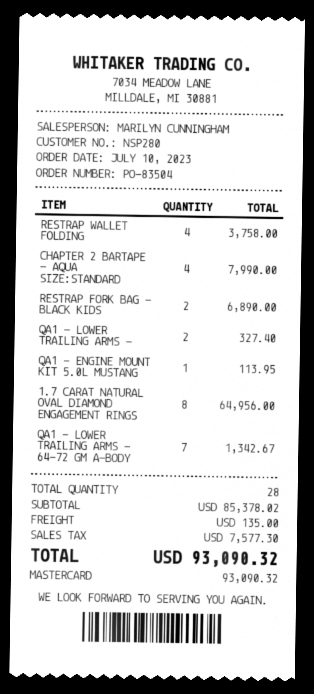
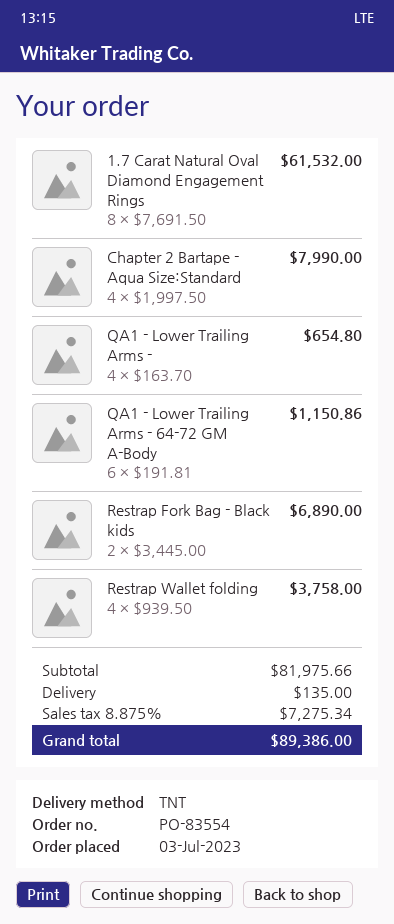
order number: PO-83504 -> PO-83554
order date: 2023-07-10 -> 2023-07-03
QA1 - LOWER TRAILING ARMS -: 2 for 327.40 -> 4 for 654.80
QA1 - ENGINE MOUNT KIT 5.0L MUSTANG: 1 for 113.95 -> none
1.7 CARAT NATURAL OVAL DIAMOND ENGAGEMENT RINGS: 8 for 64956.00 -> 8 for 61532.00
QA1 - LOWER TRAILING ARMS - 64-72 GM A-BODY: 7 for 1342.67 -> 6 for 1150.86
subtotal: 85378.02 -> 81975.66
tax: 7577.30 -> 7275.34
total: 93090.32 -> 89386.00

